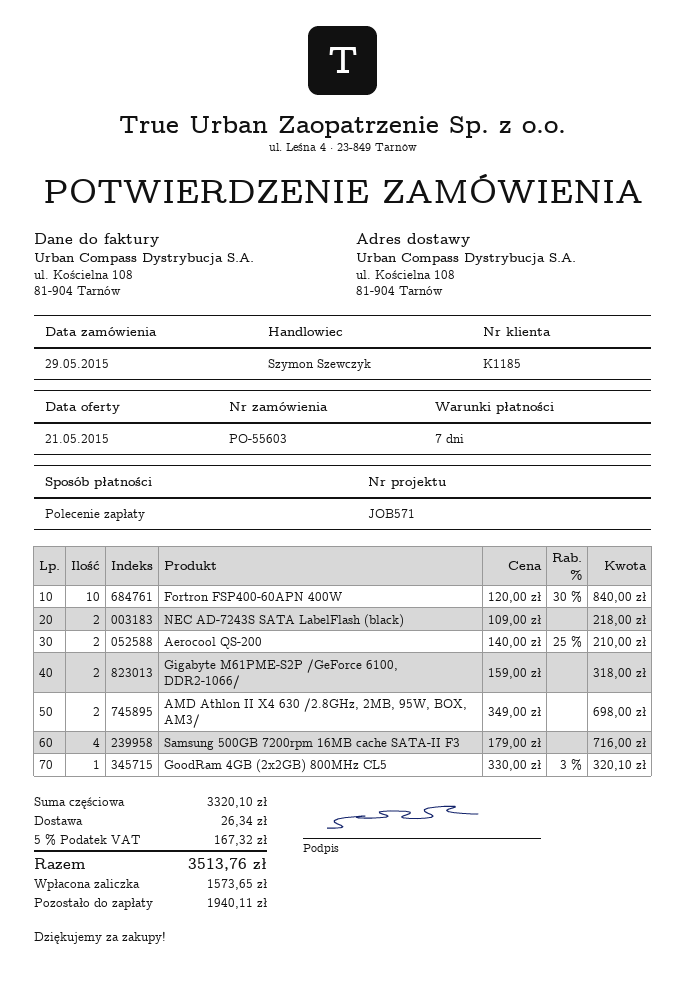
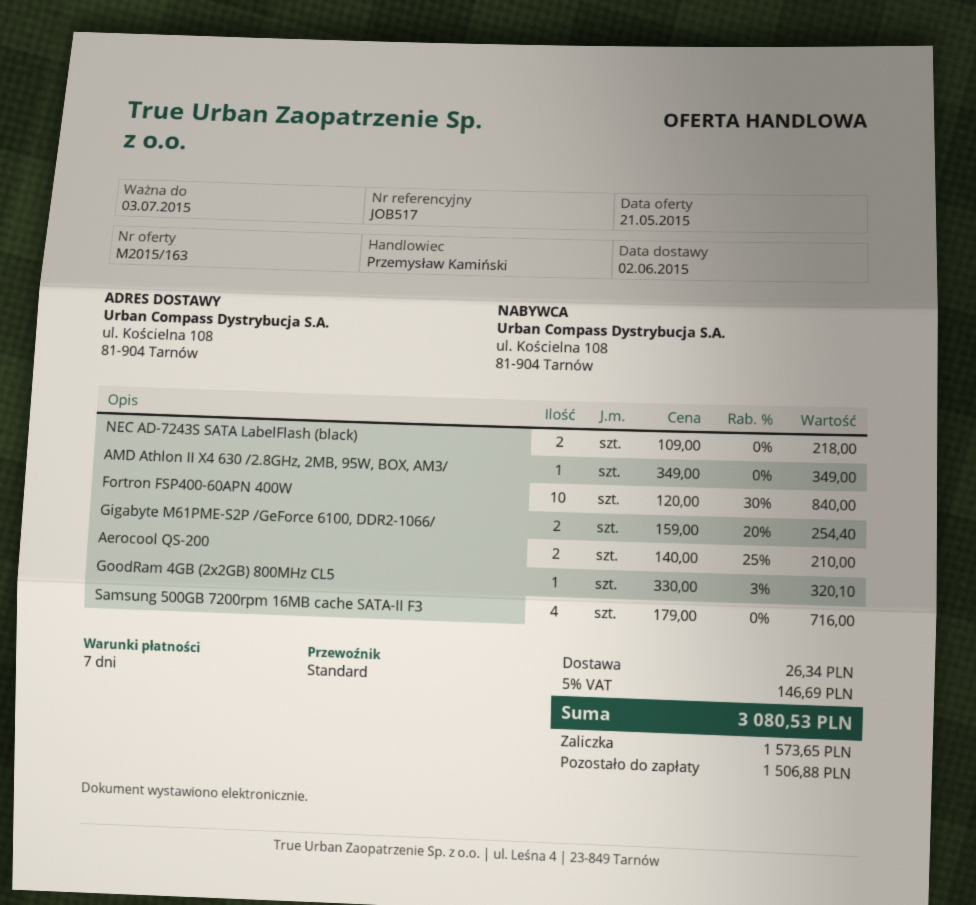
reference: JOB571 -> JOB517
sales rep: Szymon Szewczyk -> Przemysław Kamiński
Gigabyte M61PME-S2P /GeForce 6100, DDR2-1066/: 2 x 159.00 = 318.00 -> 2 x 159.00 - 20% = 254.40
AMD Athlon II X4 630 /2.8GHz, 2MB, 95W, BOX, AM3/: 2 x 349.00 = 698.00 -> 1 x 349.00 = 349.00
tax: 5% = 167.32 -> 5% = 146.69
total: 3513.76 -> 3080.53
balance: 1940.11 -> 1506.88

